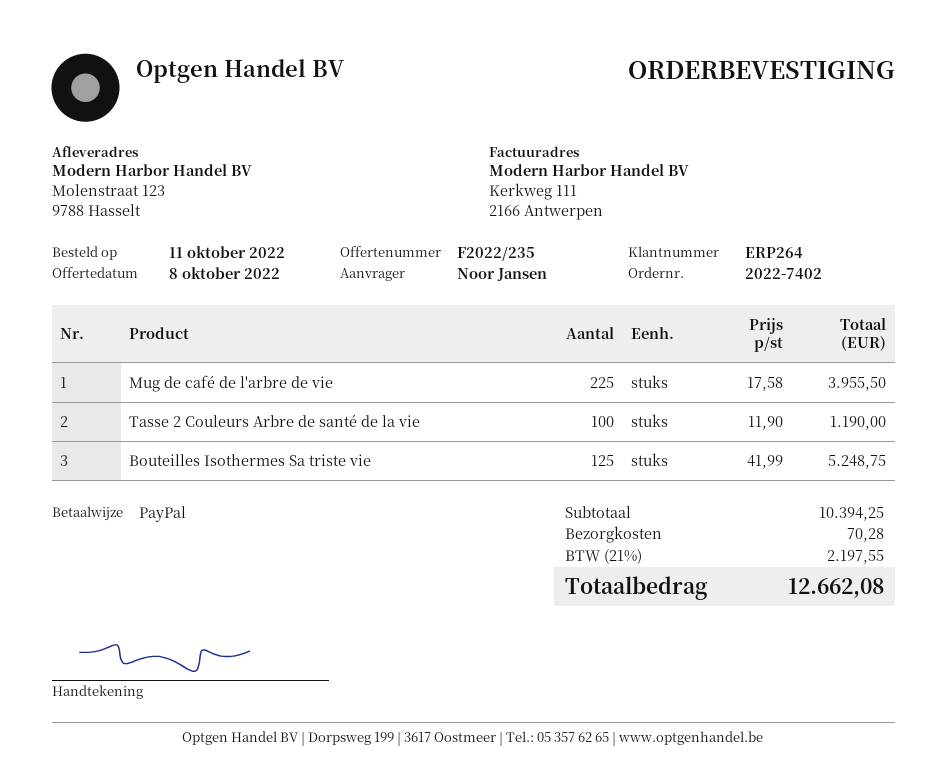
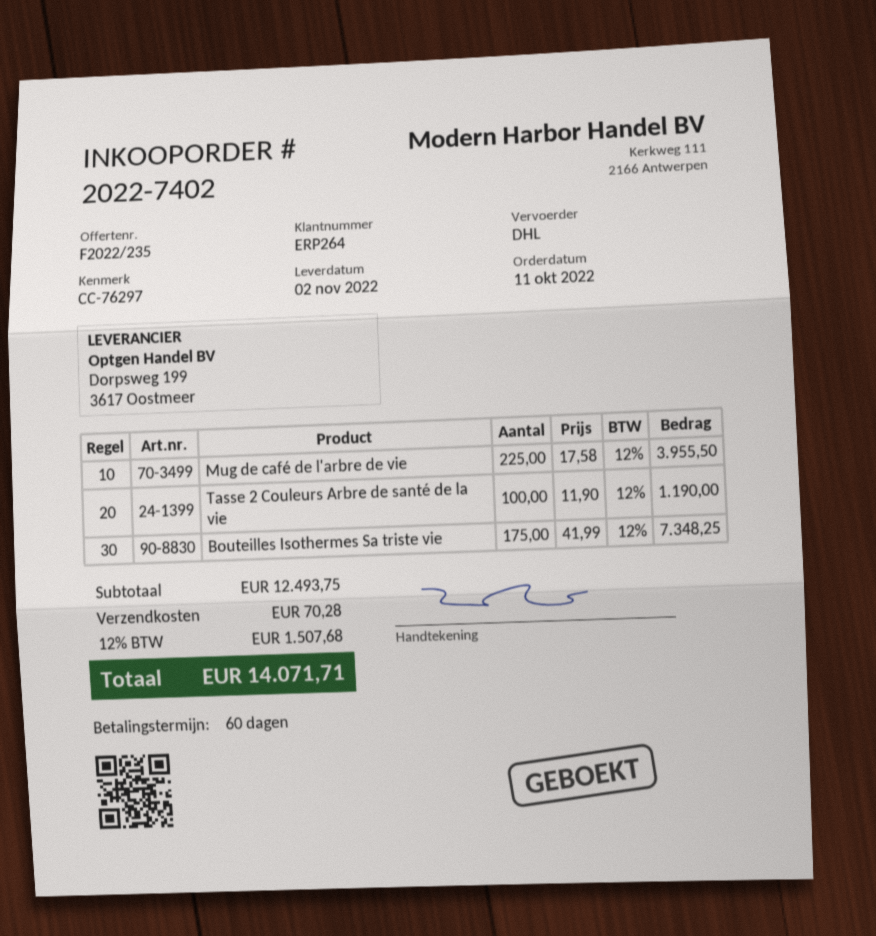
Bouteilles Isothermes Sa triste vie: 125 x 41.99 = 5248.75 -> 175 x 41.99 = 7348.25
subtotal: 10394.25 -> 12493.75
tax: 21% = 2197.55 -> 12% = 1507.68
total: 12662.08 -> 14071.71

